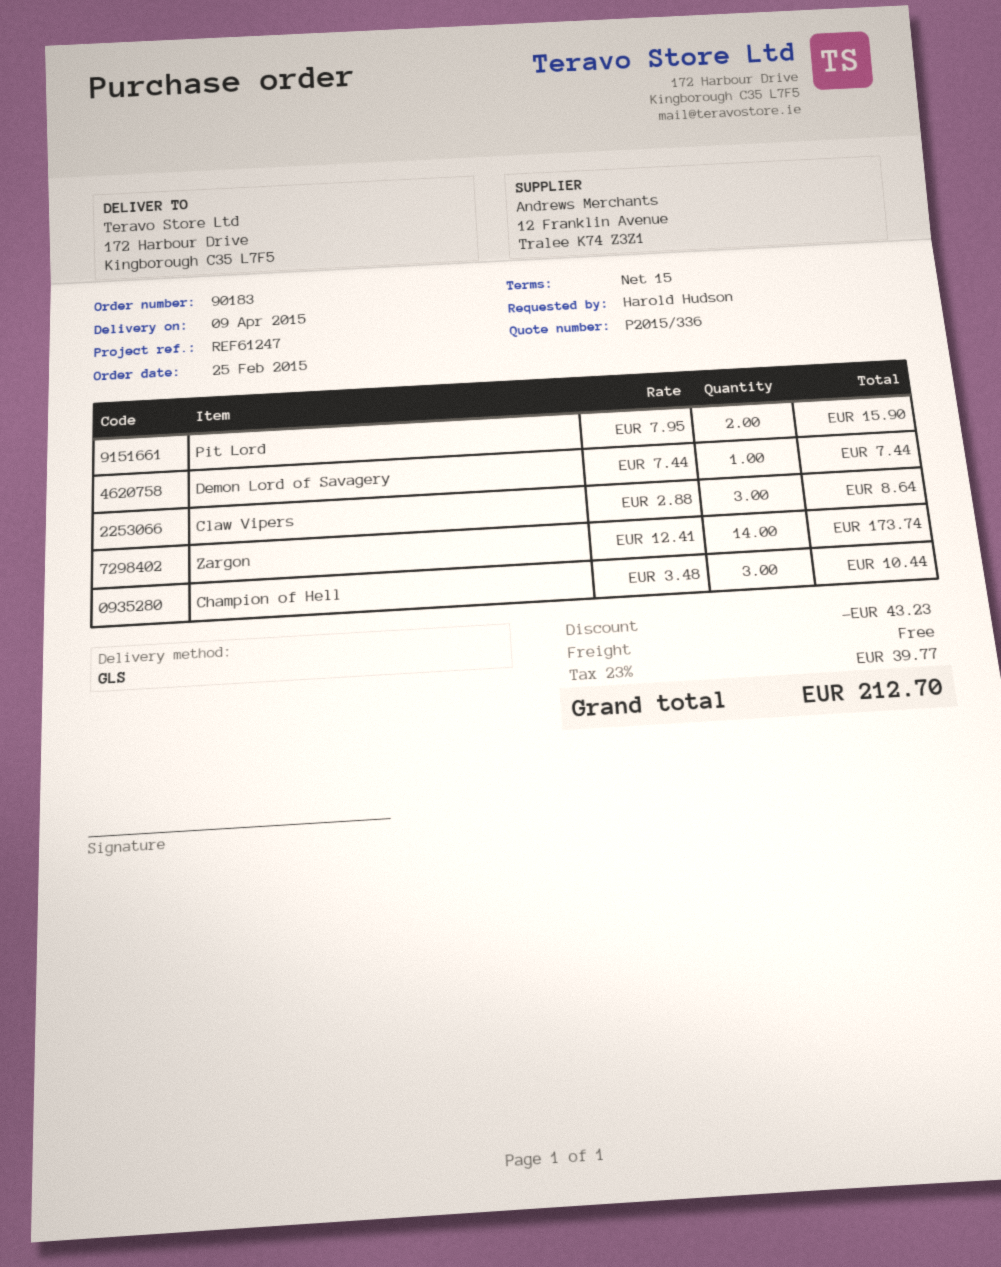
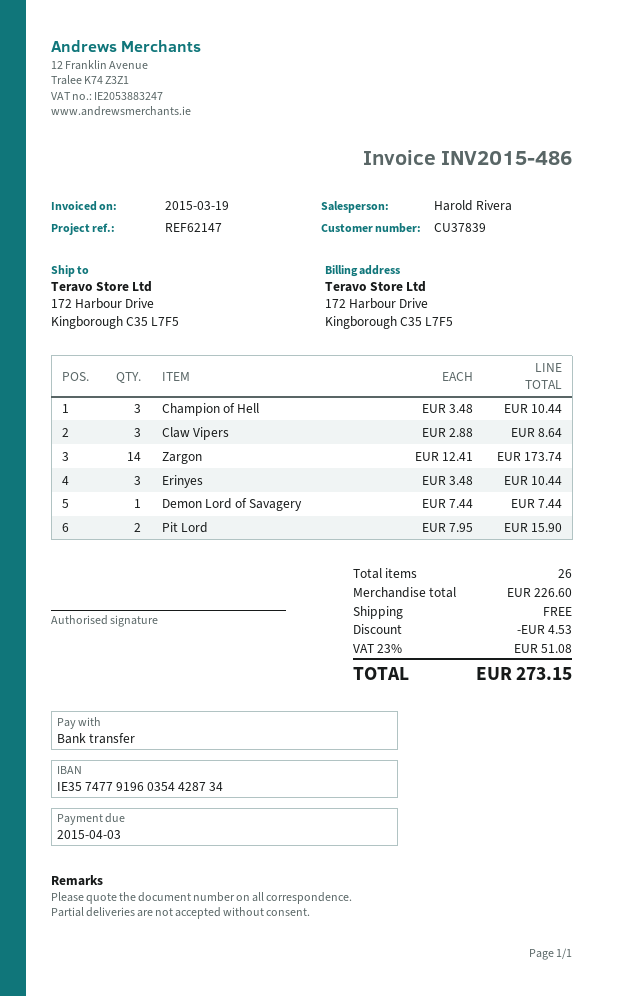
reference: REF61247 -> REF62147
Erinyes: none -> 3 x 3.48 = 10.44
discount: 43.23 -> 4.53
tax: 23% = 39.77 -> 23% = 51.08
total: 212.70 -> 273.15

